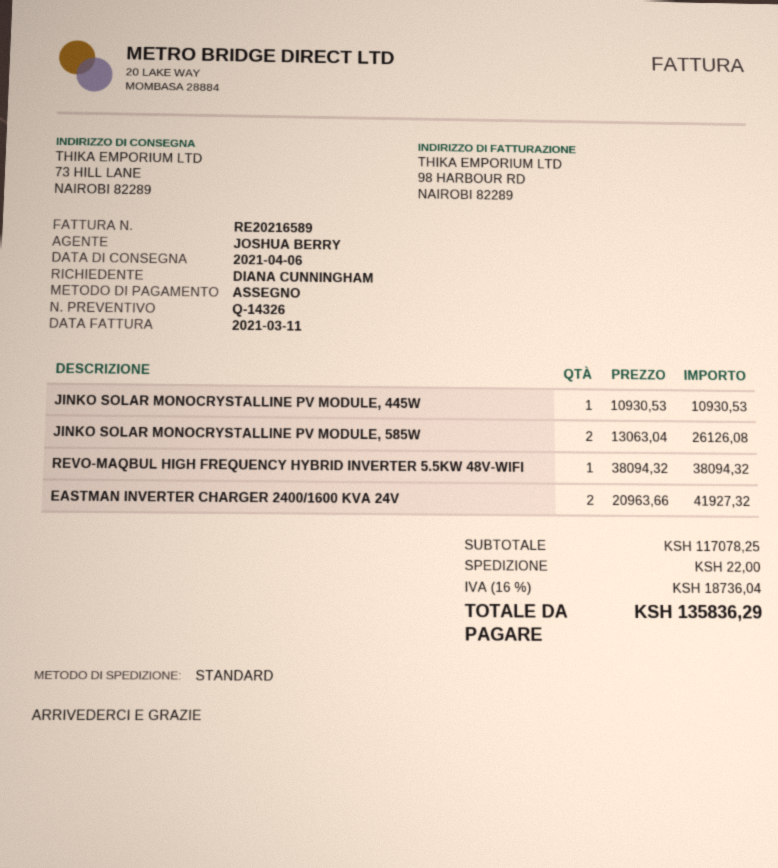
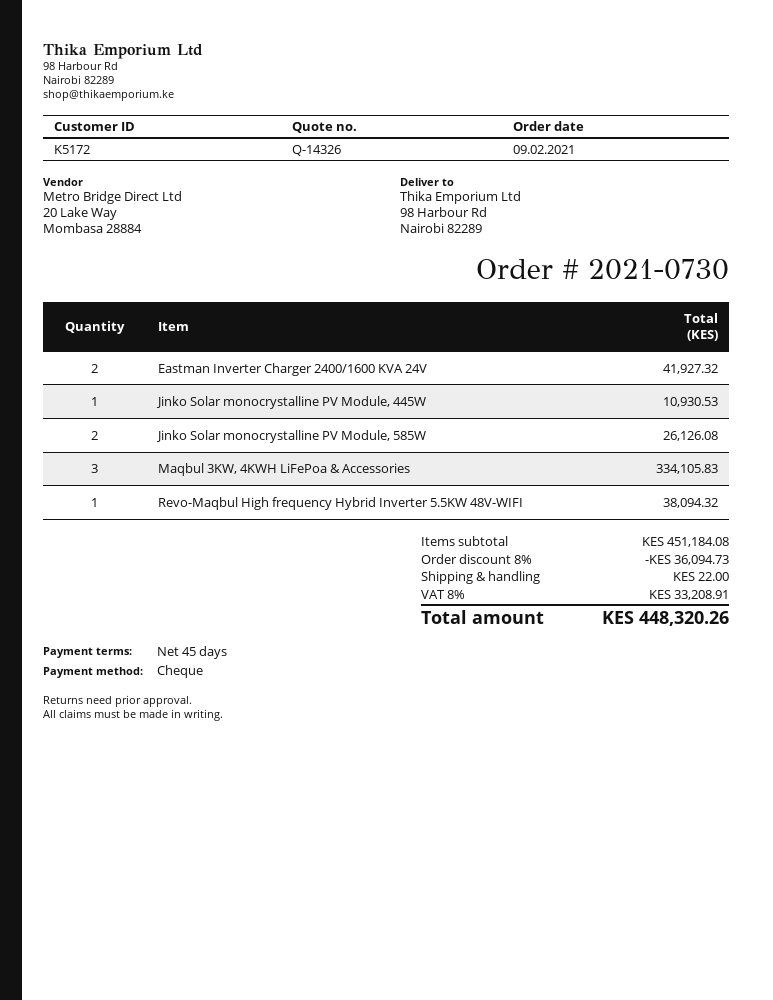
ship to: 73 HILL LANE, NAIROBI 82289 -> 98 Harbour Rd, Nairobi 82289
Maqbul 3KW, 4KWH LiFePoa & Accessories: none -> 3 for 334105.83
subtotal: 117078.25 -> 451184.08
discount: none -> 8% = 36094.73
tax: 16% = 18736.04 -> 8% = 33208.91
total: 135836.29 -> 448320.26

